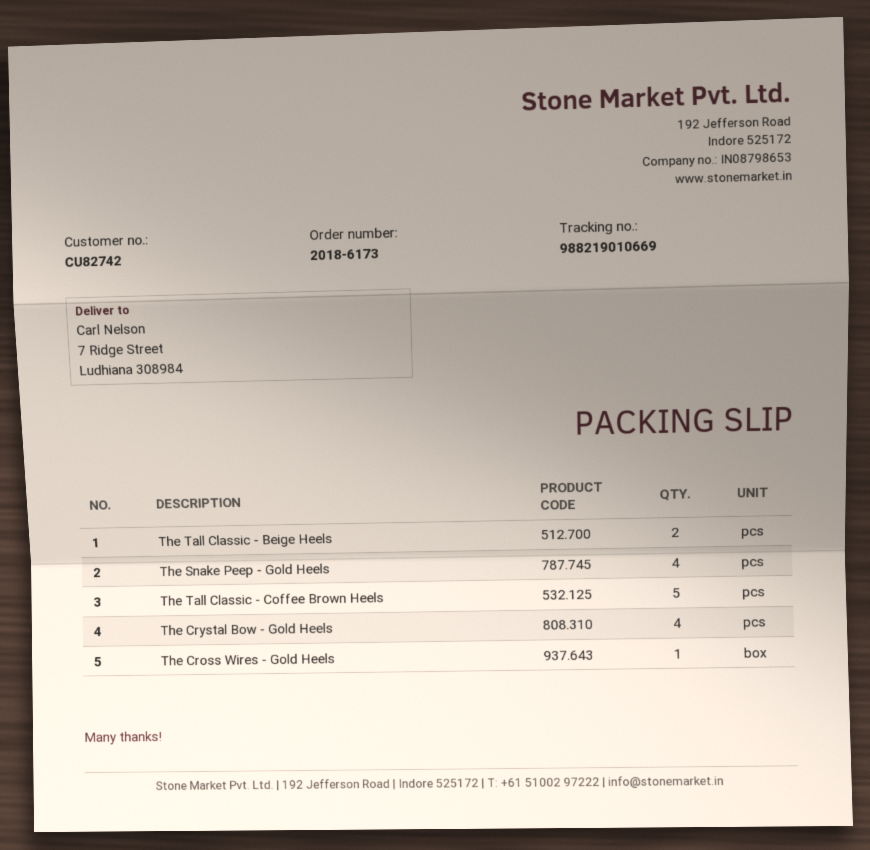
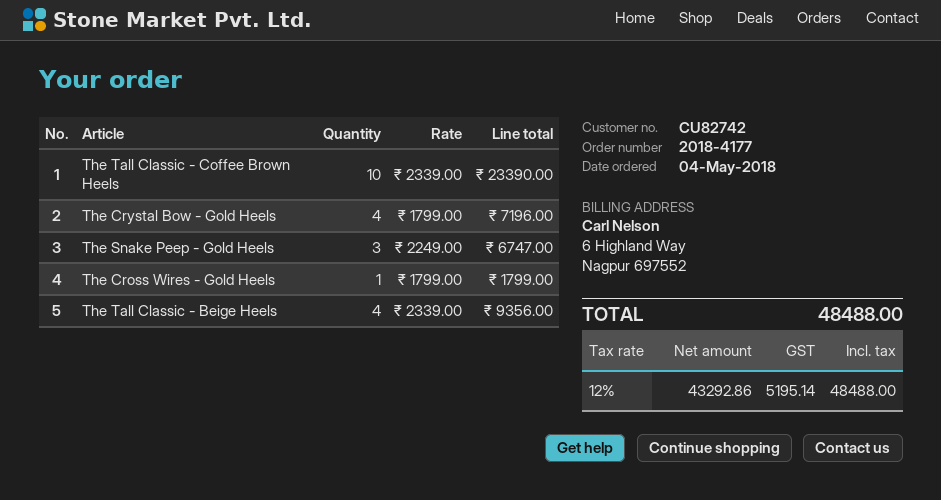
order number: 2018-6173 -> 2018-4177
The Tall Classic - Beige Heels: 2 -> 4
The Snake Peep - Gold Heels: 4 -> 3
The Tall Classic - Coffee Brown Heels: 5 -> 10

